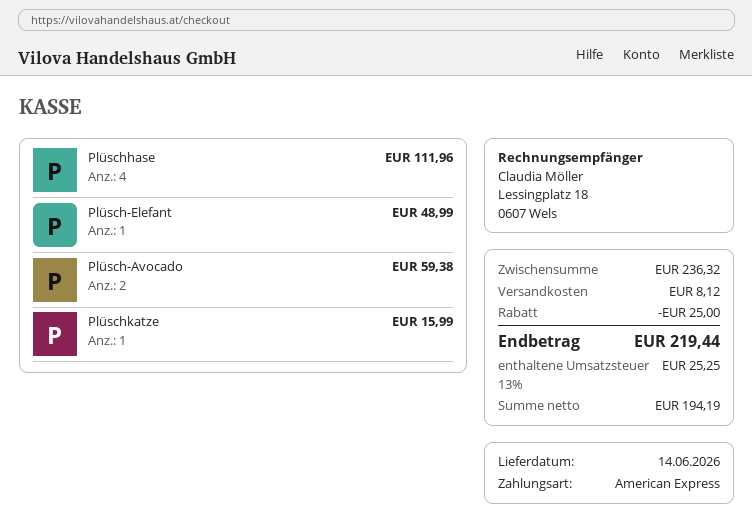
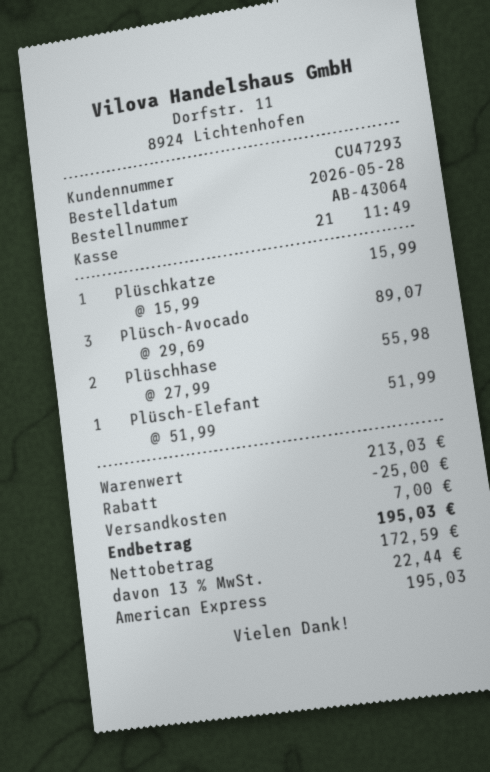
Plüschhase: 4 for 111.96 -> 2 for 55.98
Plüsch-Elefant: 1 for 48.99 -> 1 for 51.99
Plüsch-Avocado: 2 for 59.38 -> 3 for 89.07
subtotal: 236.32 -> 213.03
shipping: 8.12 -> 7.00
net: 194.19 -> 172.59
tax: 13% = 25.25 -> 13% = 22.44
total: 219.44 -> 195.03

